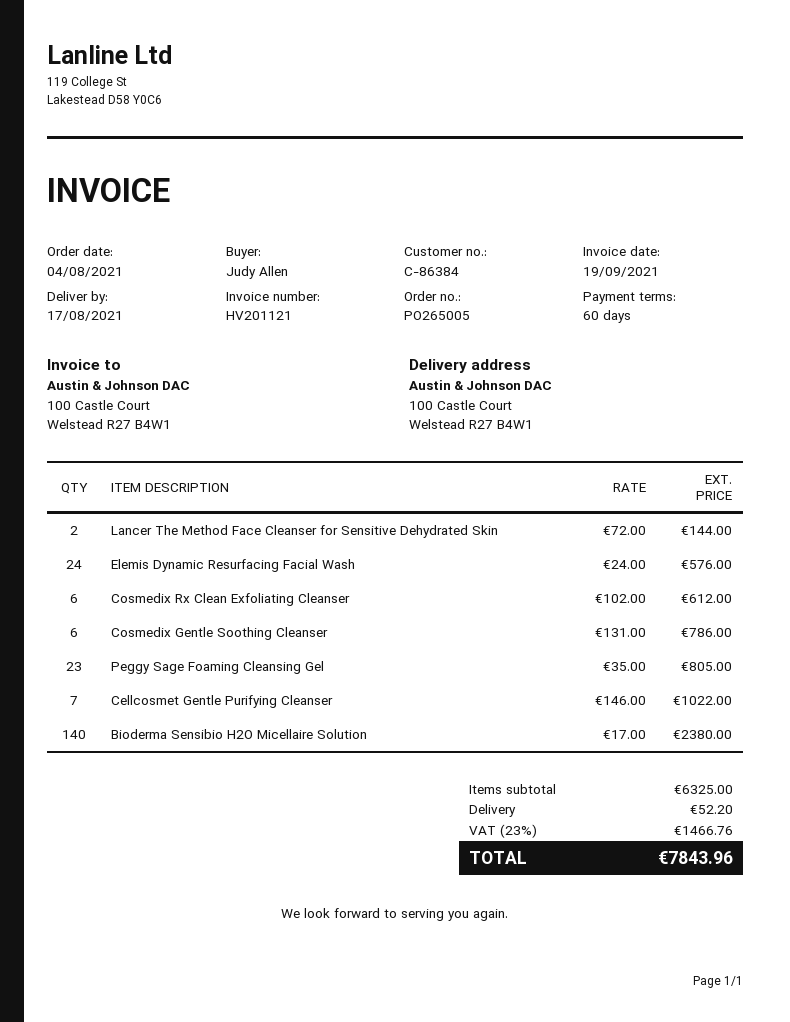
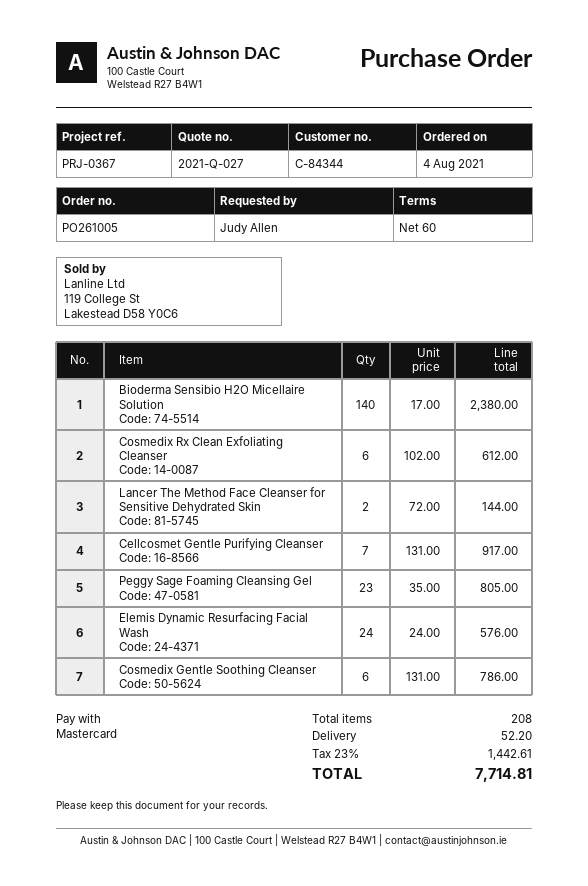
order number: PO265005 -> PO261005
customer number: C-86384 -> C-84344
Cellcosmet Gentle Purifying Cleanser: 7 x 146.00 = 1022.00 -> 7 x 131.00 = 917.00
tax: 23% = 1466.76 -> 23% = 1442.61
total: 7843.96 -> 7714.81

